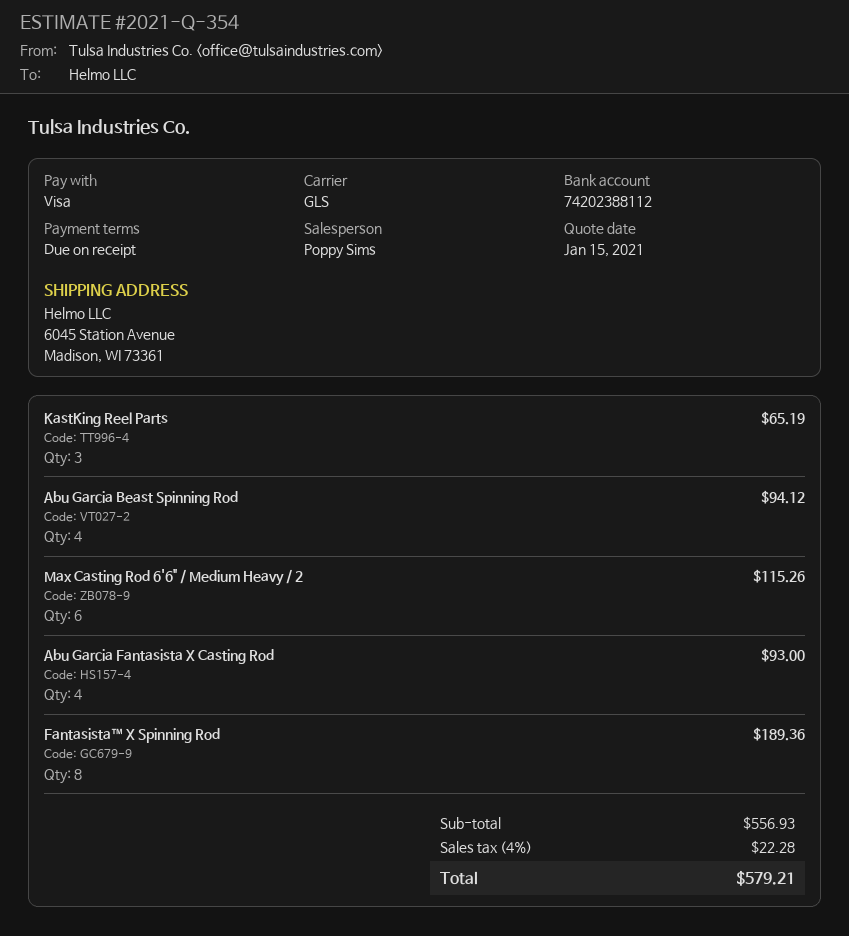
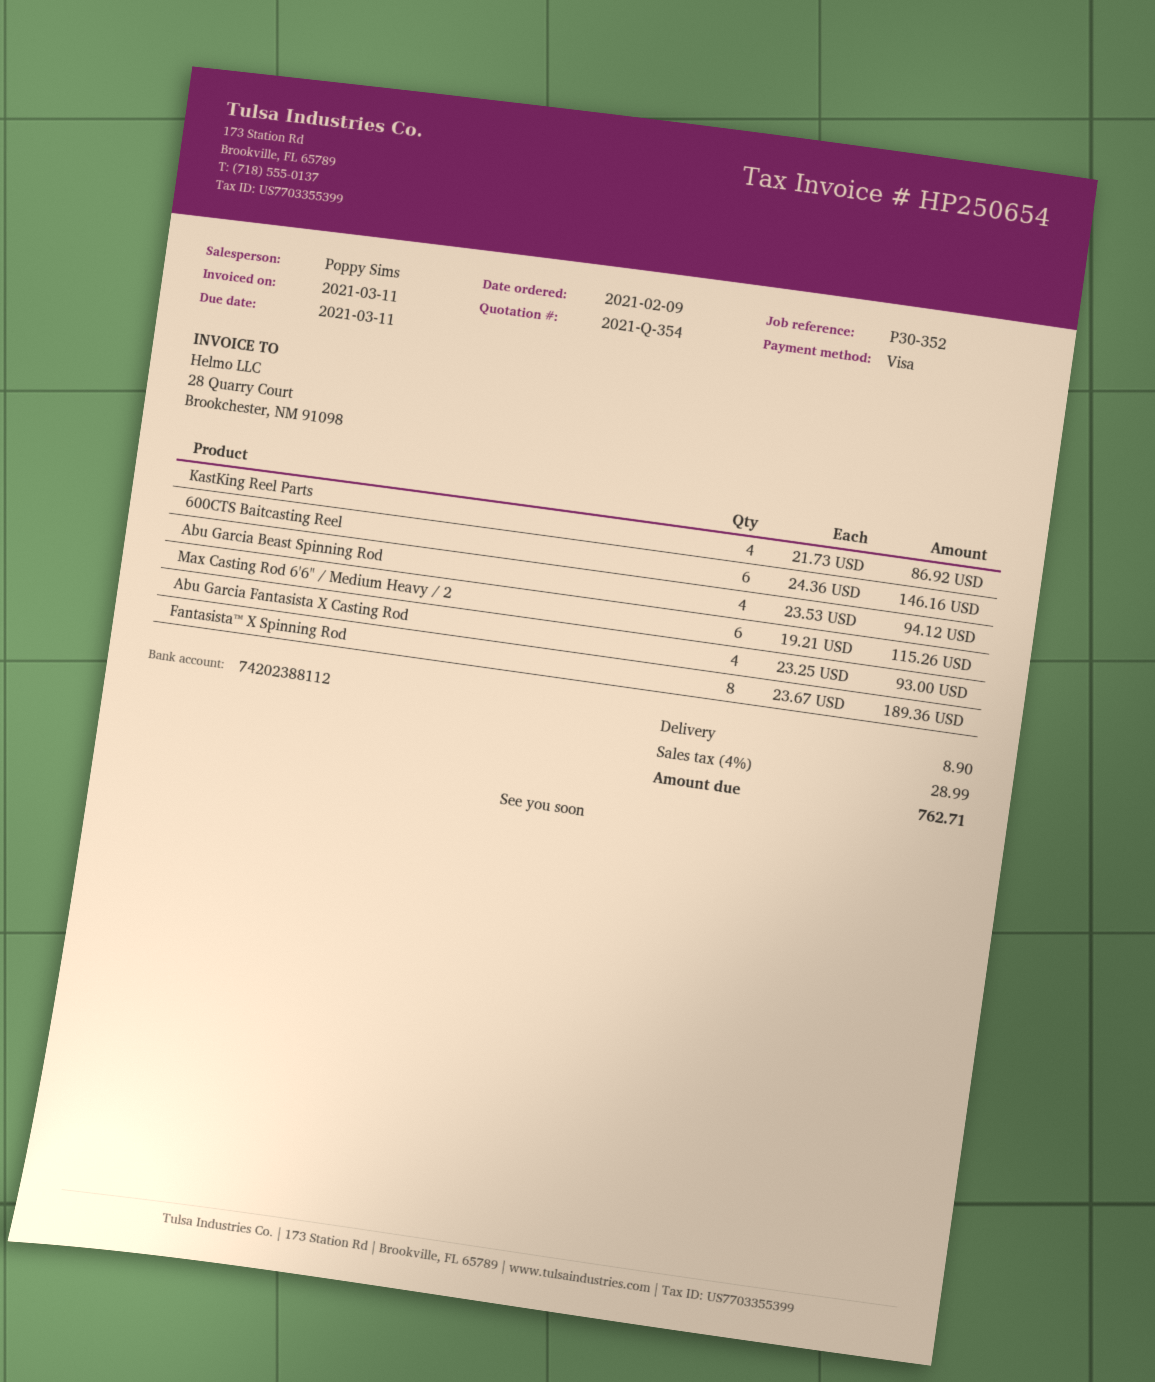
KastKing Reel Parts: 3 for 65.19 -> 4 for 86.92
600CTS Baitcasting Reel: none -> 6 for 146.16
shipping: none -> 8.90
tax: 4% = 22.28 -> 4% = 28.99
total: 579.21 -> 762.71

